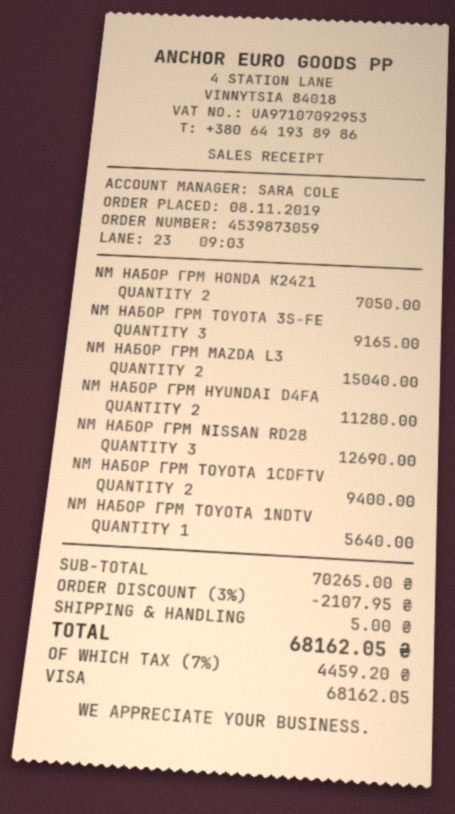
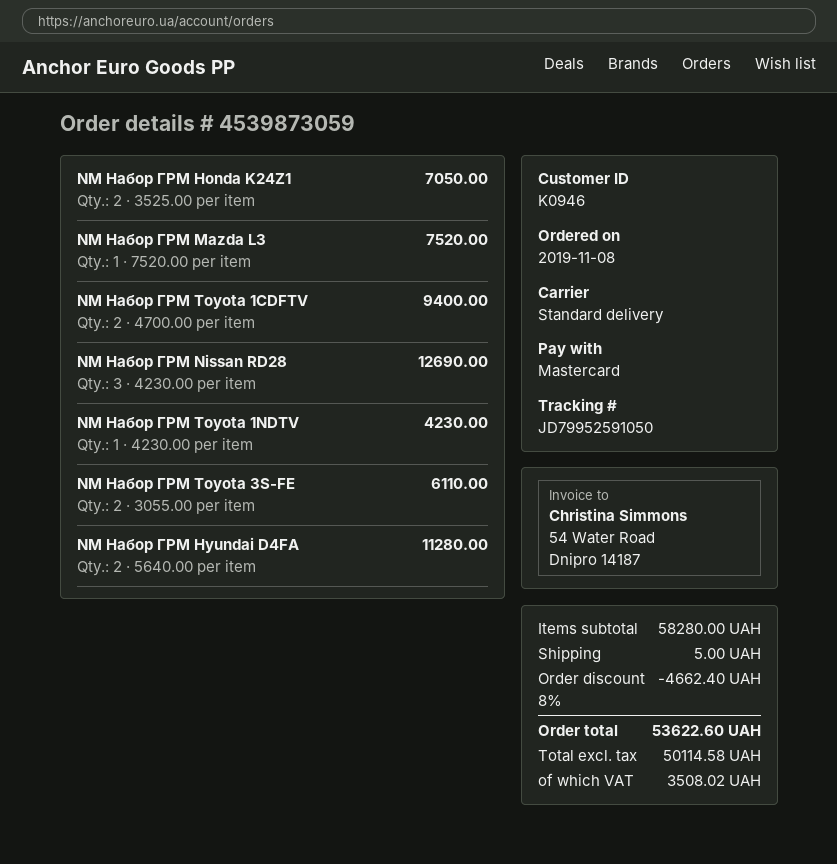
payment method: Visa -> Mastercard
NM НАБОР ГРМ TOYOTA 3S-FE: 3 for 9165.00 -> 2 for 6110.00
NM НАБОР ГРМ MAZDA L3: 2 for 15040.00 -> 1 for 7520.00
NM НАБОР ГРМ TOYOTA 1NDTV: 1 for 5640.00 -> 1 for 4230.00
subtotal: 70265.00 -> 58280.00
discount: 3% = 2107.95 -> 8% = 4662.40
tax: 4459.20 -> 3508.02
total: 68162.05 -> 53622.60

